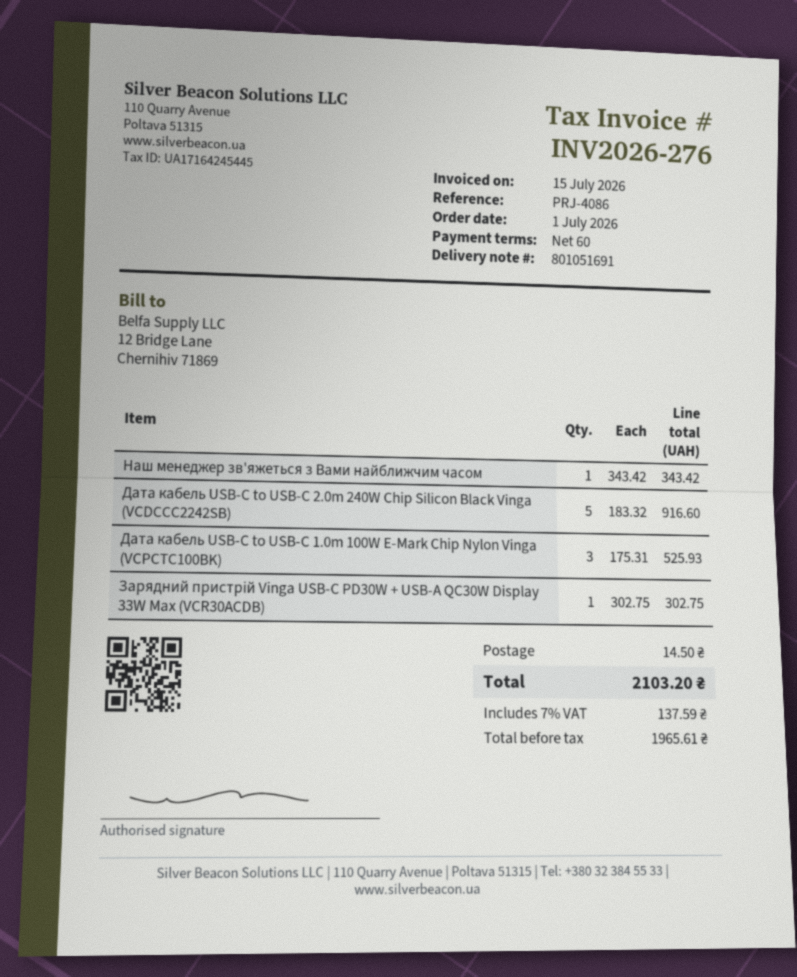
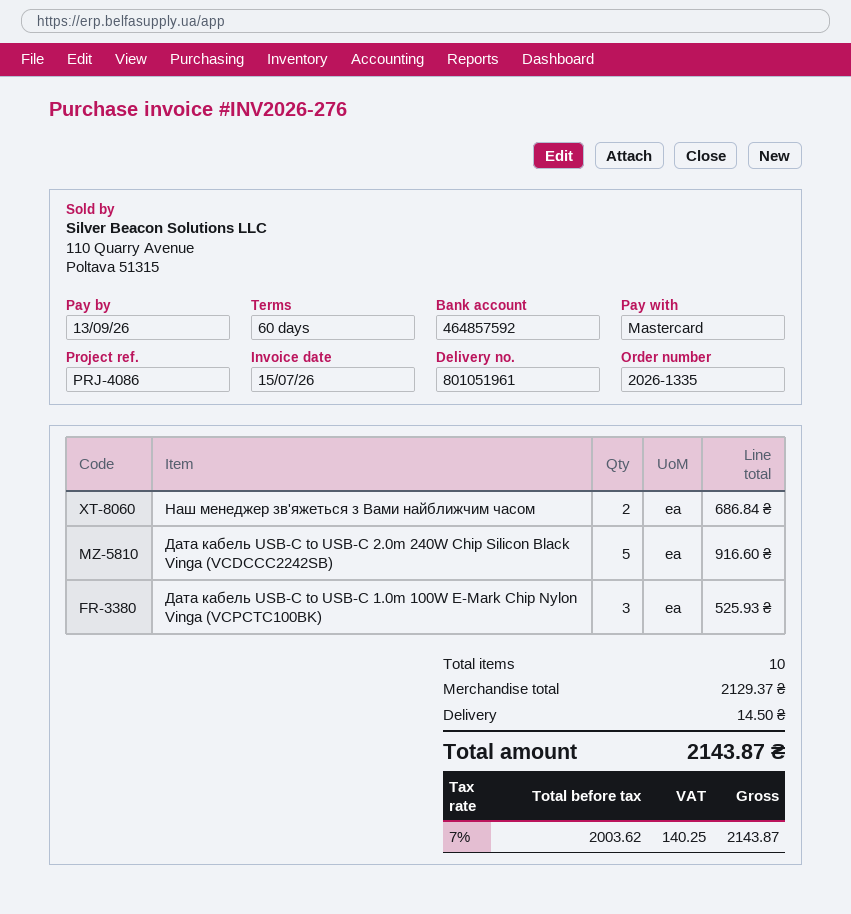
delivery note number: 801051691 -> 801051961
Наш менеджер зв'яжеться з Вами найближчим часом: 1 for 343.42 -> 2 for 686.84
Зарядний пристрій Vinga USB-C PD30W + USB-A QC30W Display 33W Max (VCR30ACDB): 1 for 302.75 -> none
net: 1965.61 -> 2003.62
tax: 7% = 137.59 -> 7% = 140.25
total: 2103.20 -> 2143.87

